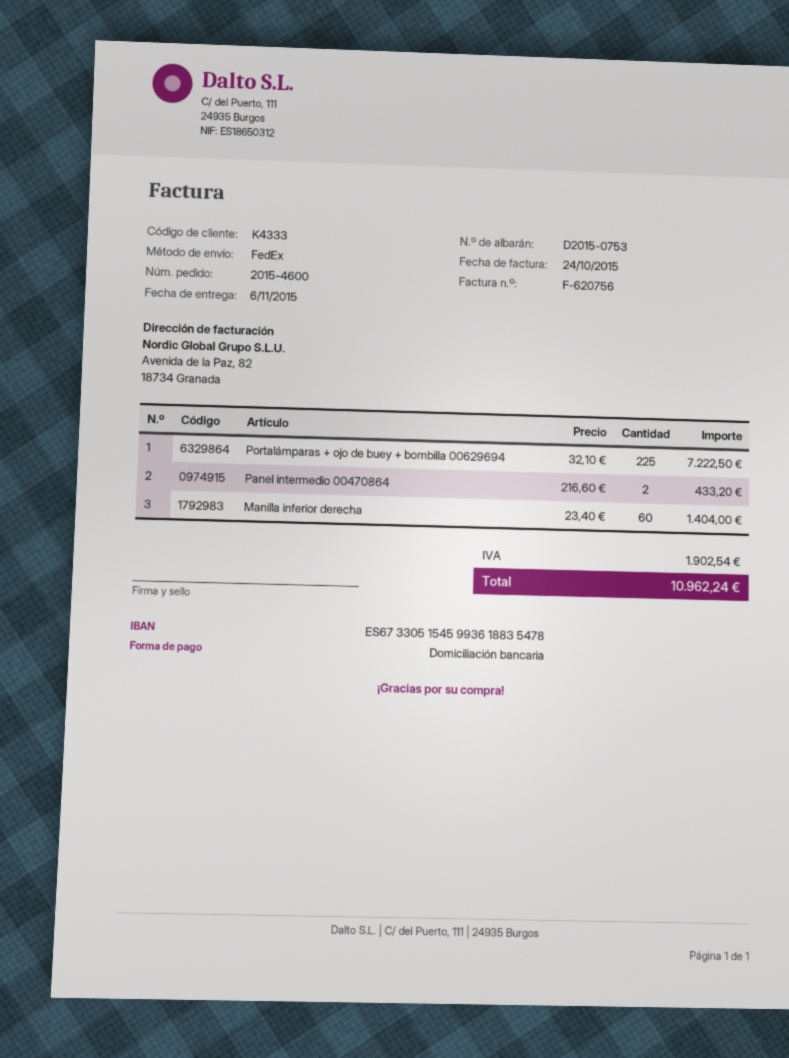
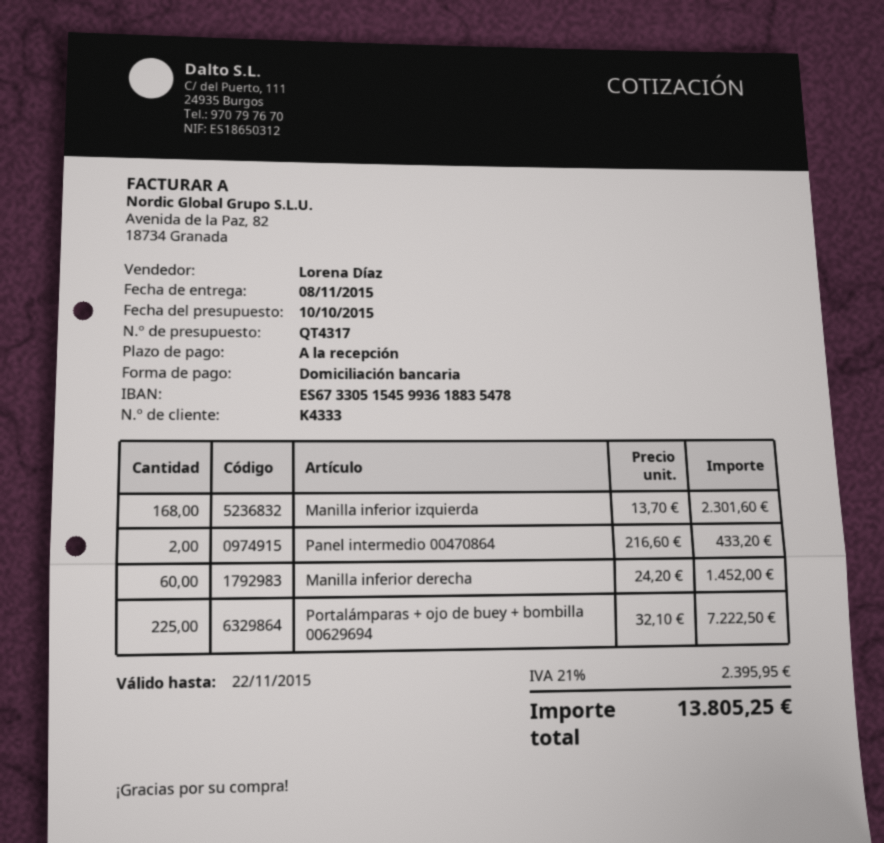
delivery date: 2015-11-06 -> 2015-11-08
Manilla inferior derecha: 60 x 23.40 = 1404.00 -> 60 x 24.20 = 1452.00
Manilla inferior izquierda: none -> 168 x 13.70 = 2301.60
tax: 1902.54 -> 2395.95
total: 10962.24 -> 13805.25

